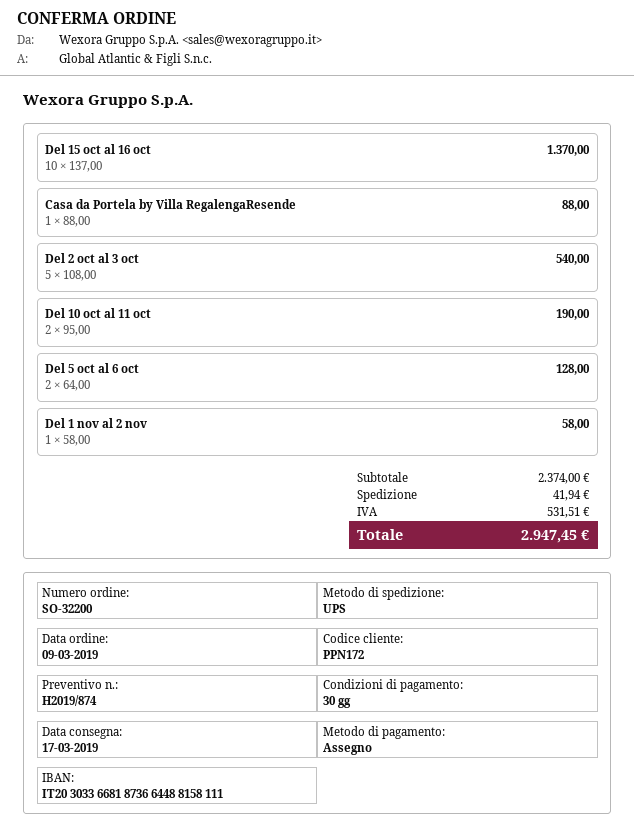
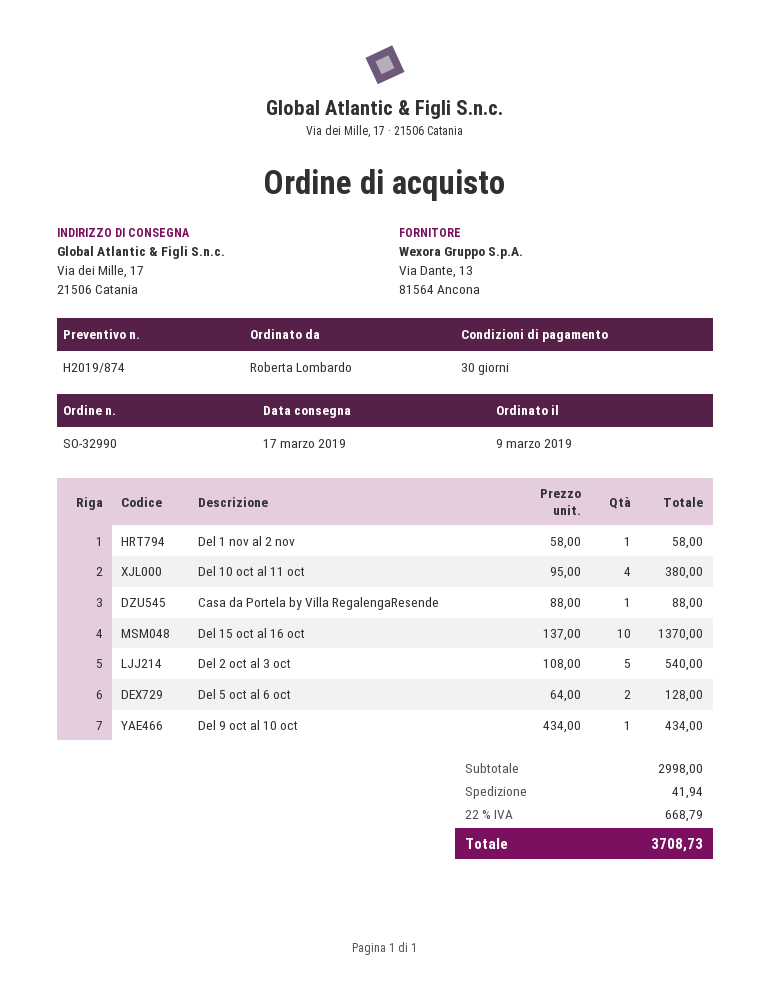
order number: SO-32200 -> SO-32990
Del 10 oct al 11 oct: 2 x 95.00 = 190.00 -> 4 x 95.00 = 380.00
Del 9 oct al 10 oct: none -> 1 x 434.00 = 434.00
subtotal: 2374.00 -> 2998.00
tax: 531.51 -> 668.79
total: 2947.45 -> 3708.73

